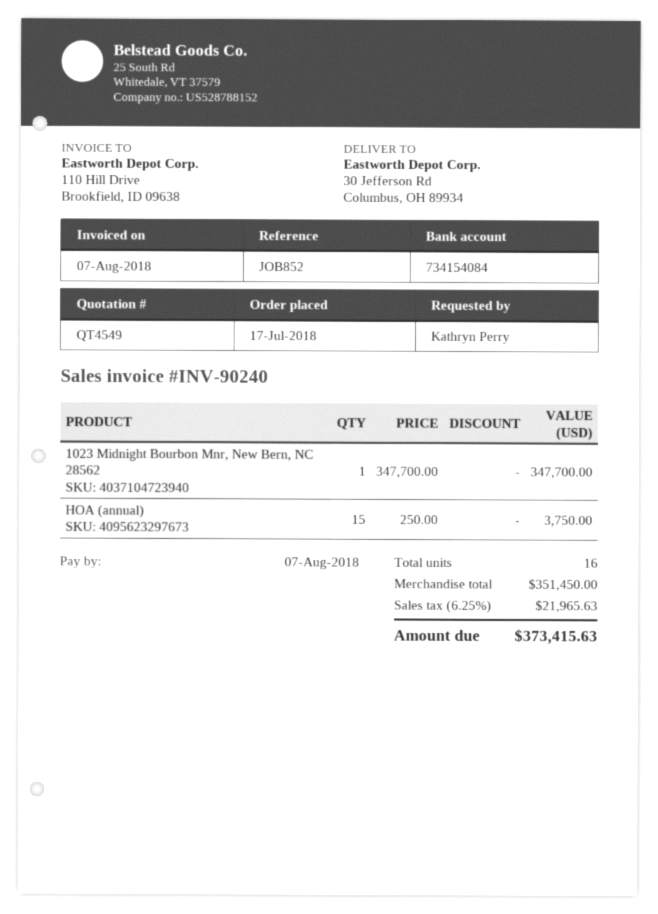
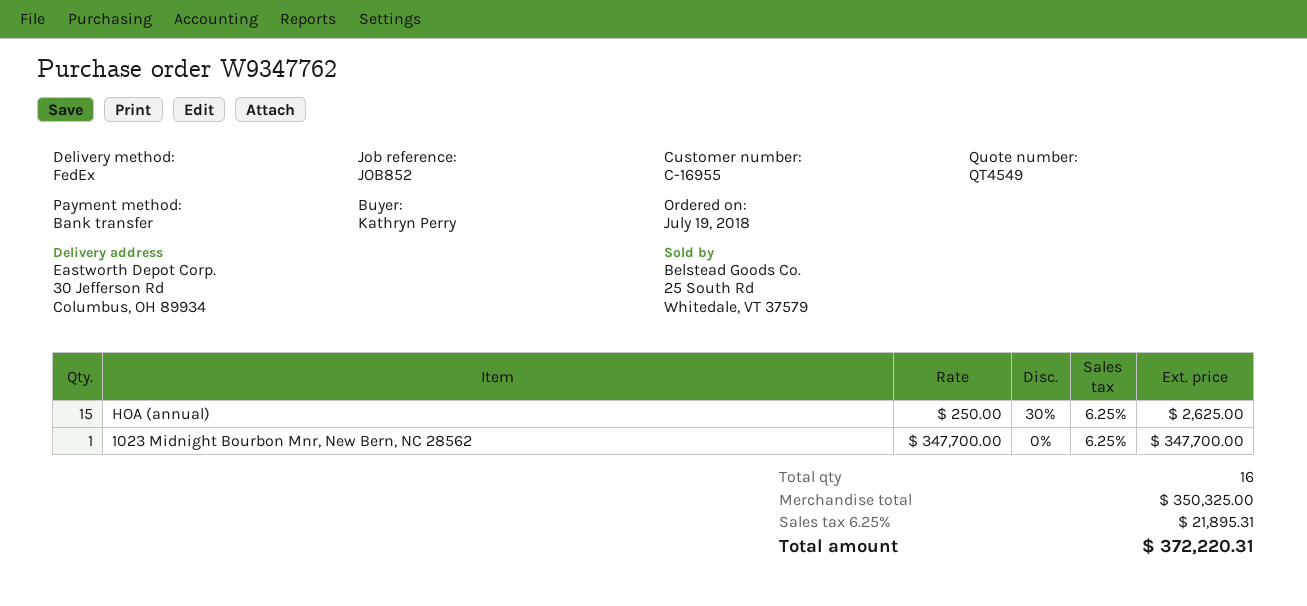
order date: 2018-07-17 -> 2018-07-19
HOA (annual): 15 x 250.00 = 3750.00 -> 15 x 250.00 - 30% = 2625.00
subtotal: 351450.00 -> 350325.00
tax: 6.25% = 21965.63 -> 6.25% = 21895.31
total: 373415.63 -> 372220.31

